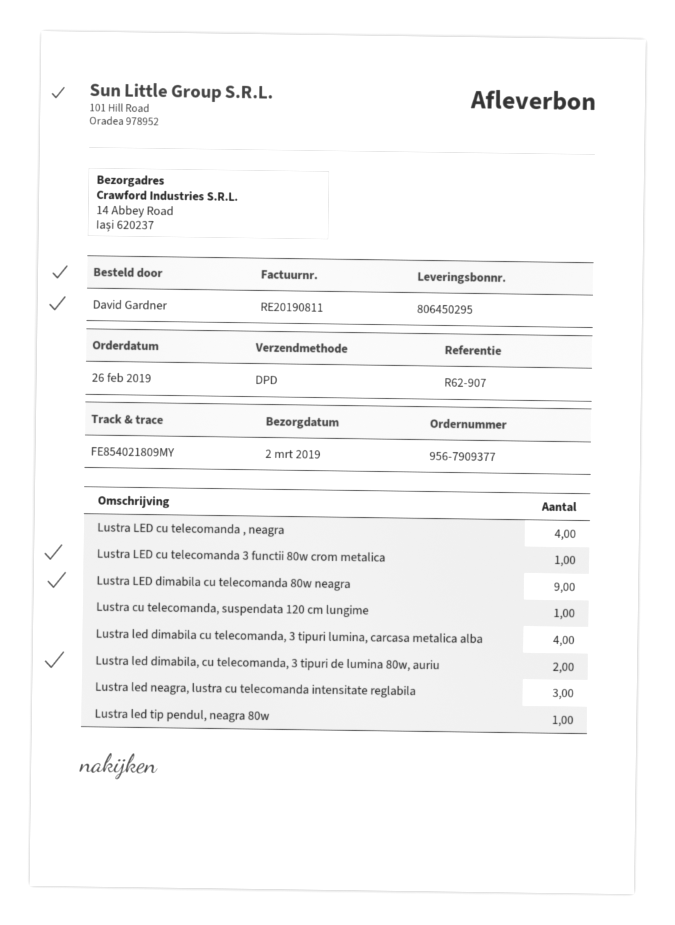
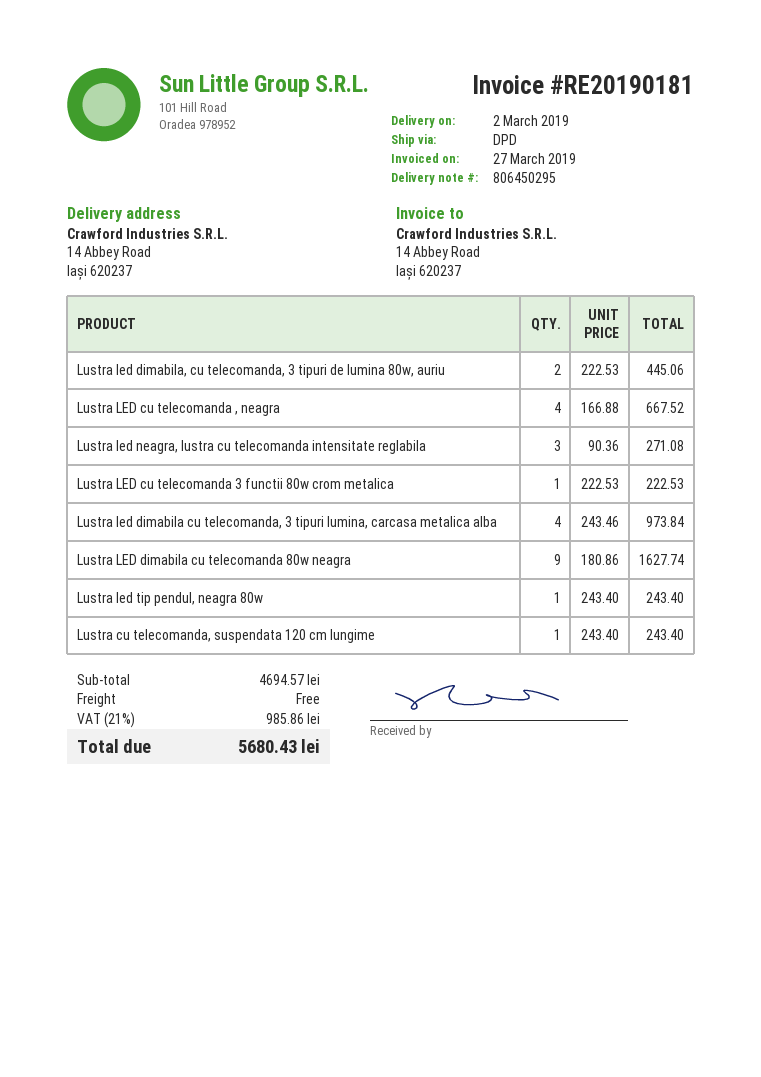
invoice number: RE20190811 -> RE20190181

